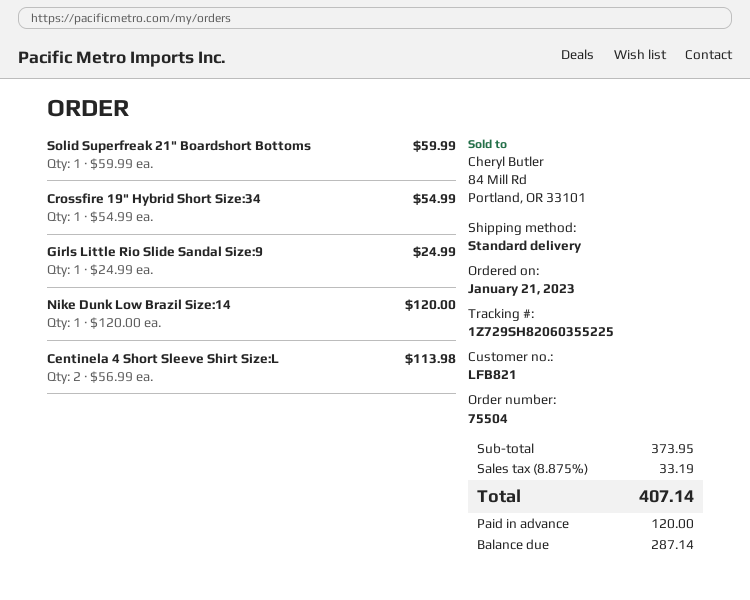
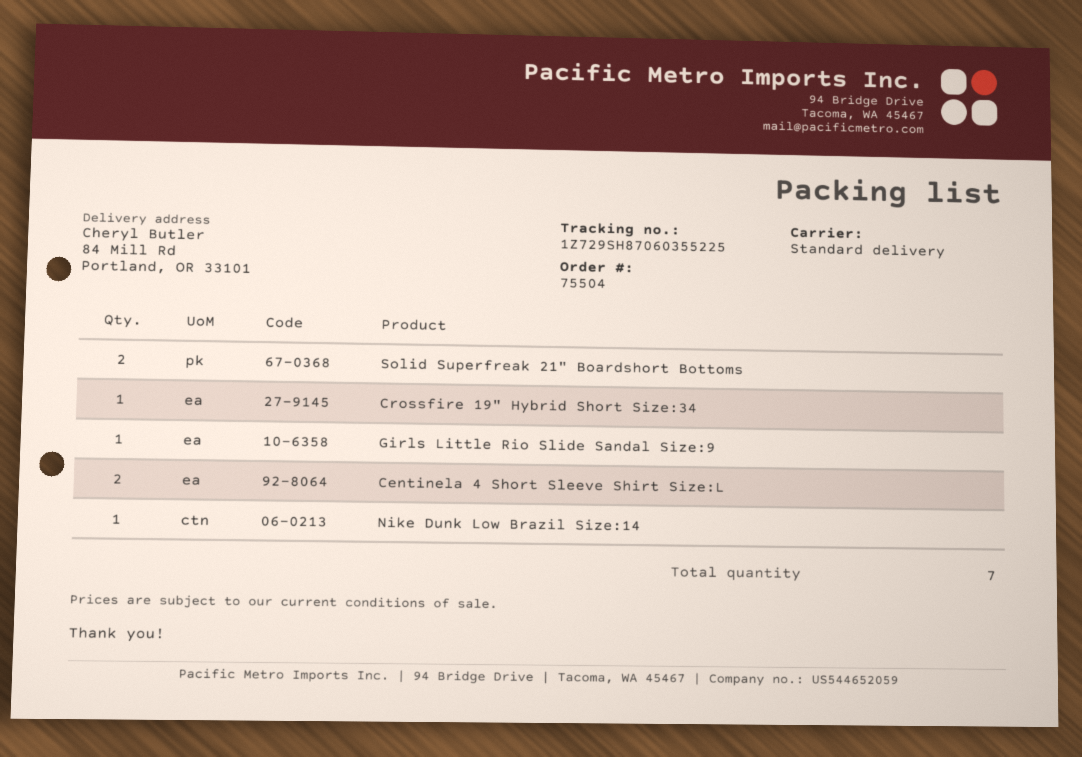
tracking number: 1Z729SH82060355225 -> 1Z729SH87060355225
Solid Superfreak 21" Boardshort Bottoms: 1 -> 2

